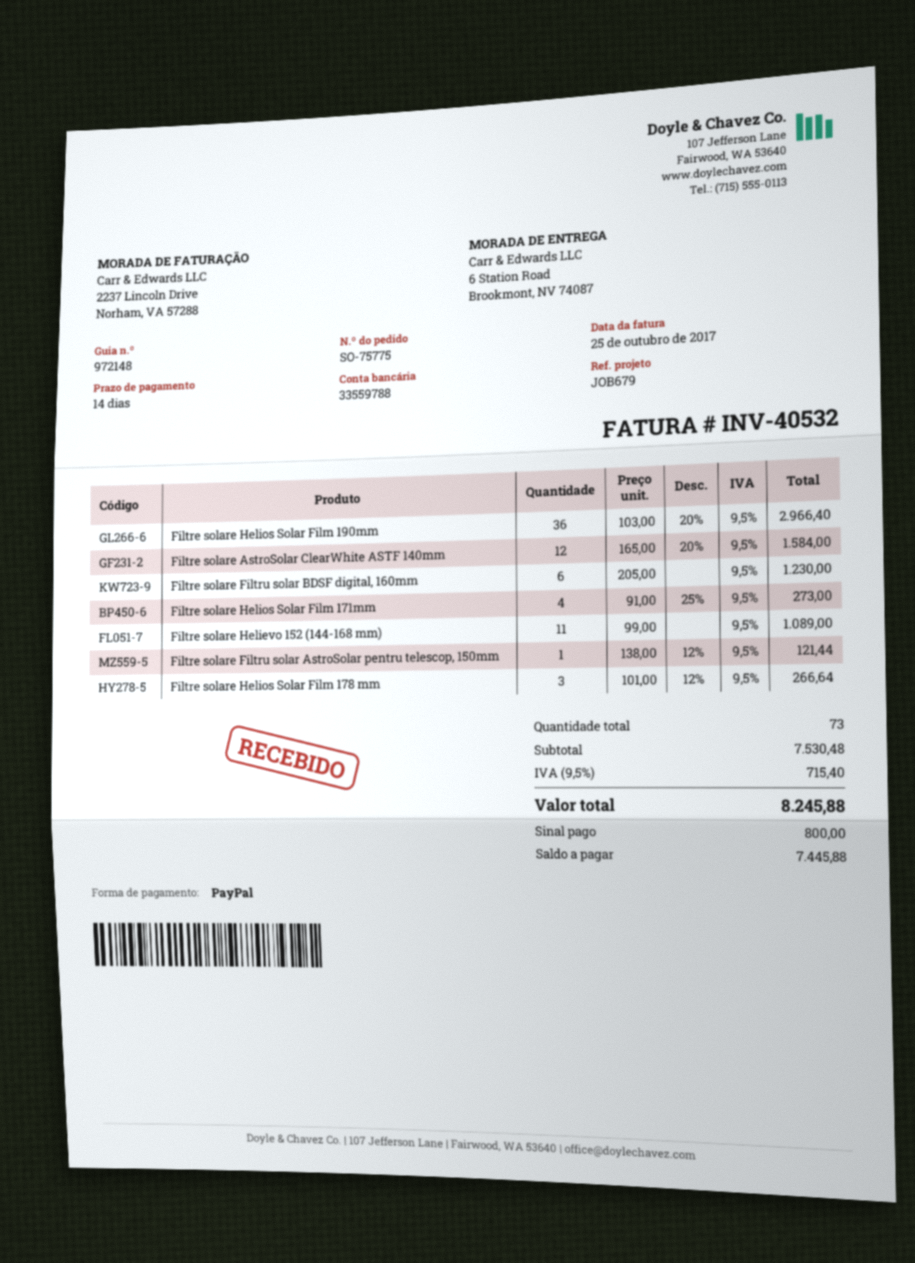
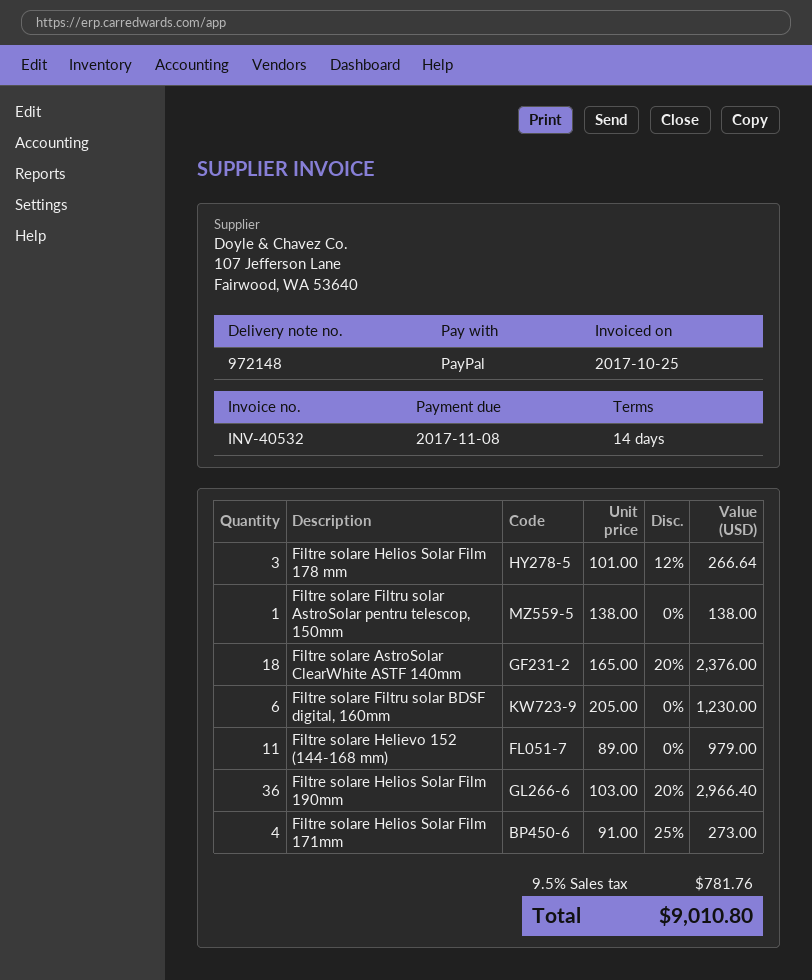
Filtre solare AstroSolar ClearWhite ASTF 140mm: 12 x 165.00 - 20% = 1584.00 -> 18 x 165.00 - 20% = 2376.00
Filtre solare Helievo 152 (144-168 mm): 11 x 99.00 = 1089.00 -> 11 x 89.00 = 979.00
Filtre solare Filtru solar AstroSolar pentru telescop, 150mm: 1 x 138.00 - 12% = 121.44 -> 1 x 138.00 = 138.00
tax: 9.5% = 715.40 -> 9.5% = 781.76
total: 8245.88 -> 9010.80

